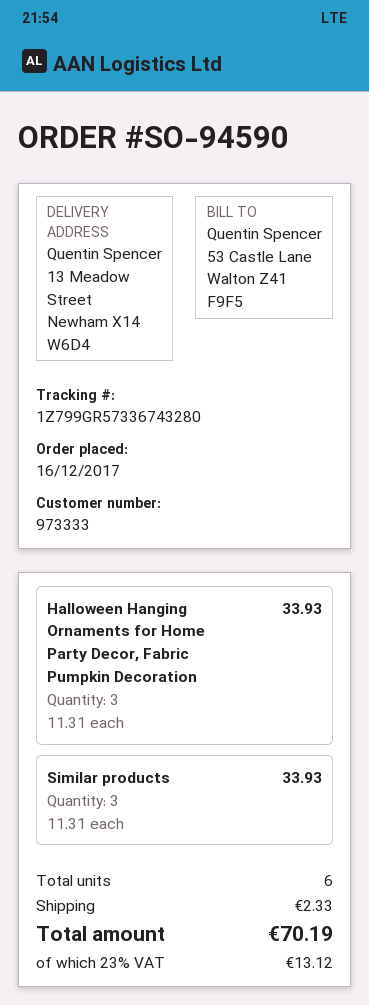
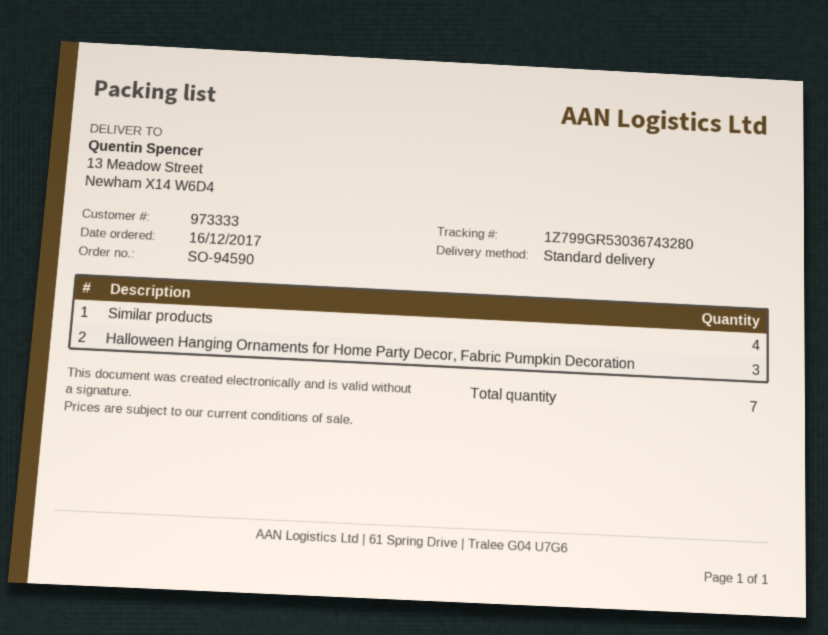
tracking number: 1Z799GR57336743280 -> 1Z799GR53036743280
Similar products: 3 -> 4
total quantity: 6 -> 7

